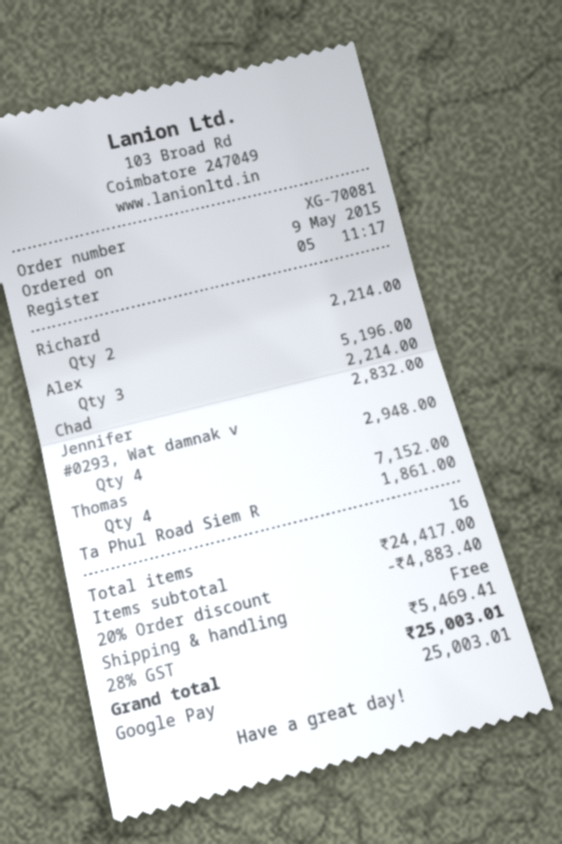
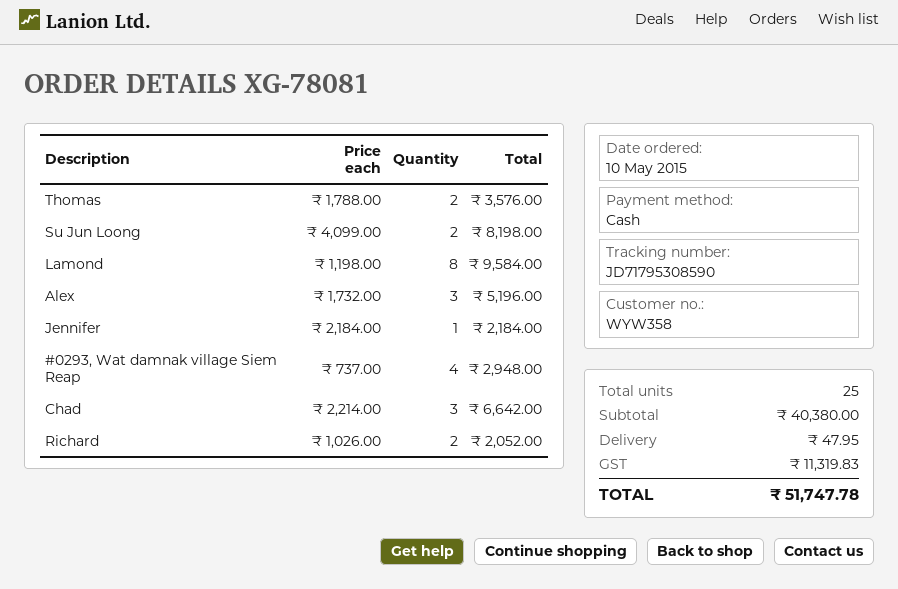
order number: XG-70081 -> XG-78081
order date: 2015-05-09 -> 2015-05-10
payment method: Google Pay -> cash
Richard: 2 for 2214.00 -> 2 for 2052.00
Chad: 1 for 2214.00 -> 3 for 6642.00
Jennifer: 1 for 2832.00 -> 1 for 2184.00
Thomas: 4 for 7152.00 -> 2 for 3576.00
Ta Phul Road Siem R: 1 for 1861.00 -> none
Su Jun Loong: none -> 2 for 8198.00
Lamond: none -> 8 for 9584.00
total quantity: 16 -> 25
subtotal: 24417.00 -> 40380.00
discount: 20% = 4883.40 -> none
shipping: 0.00 -> 47.95
tax: 5469.41 -> 11319.83
total: 25003.01 -> 51747.78

